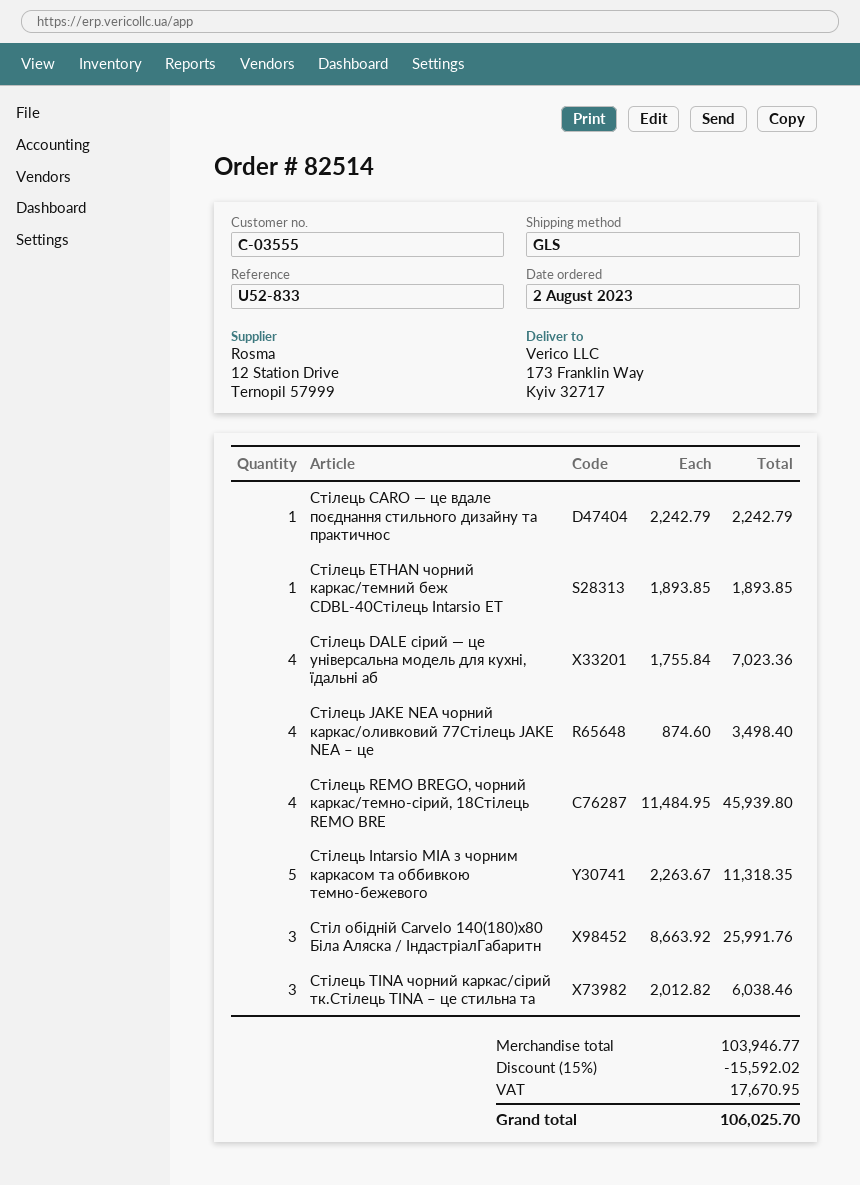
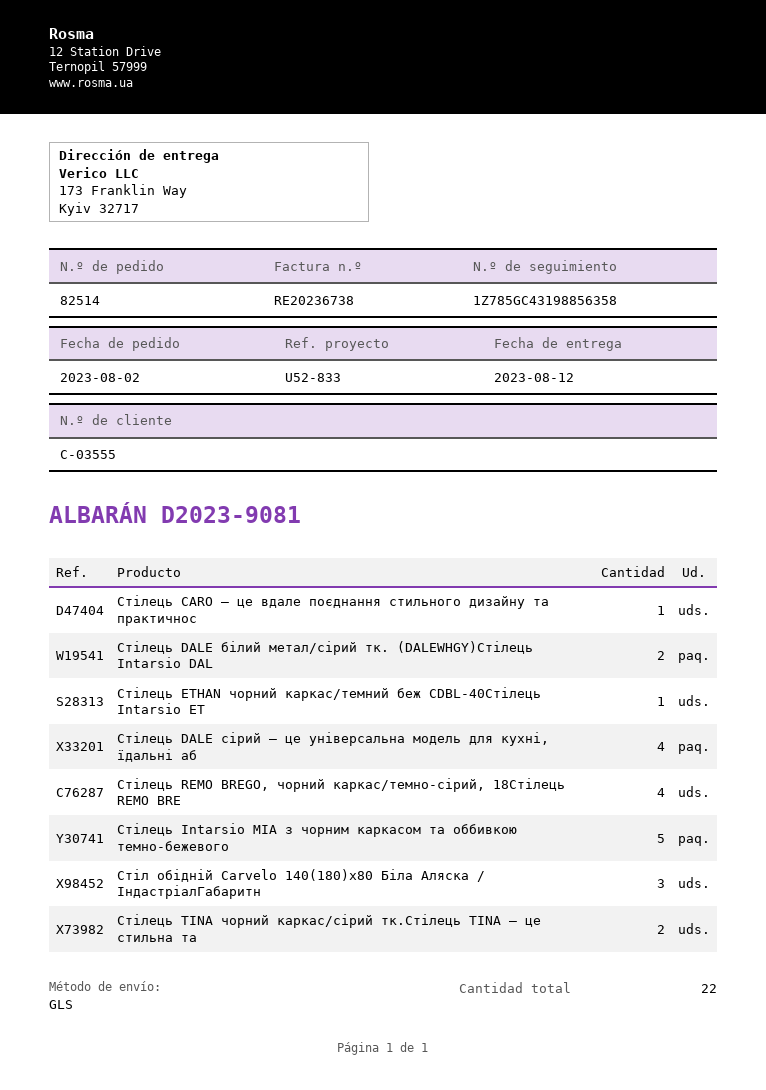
Стілець JAKE NEA чорний каркас/оливковий 77Стілець JAKE NEA – це: 4 -> none
Стілець TINA чорний каркас/сірий тк.Стілець TINA – це стильна та: 3 -> 2
Cтілець DALE білий метал/сірий тк. (DALEWHGY)Cтілець Intarsio DAL: none -> 2

